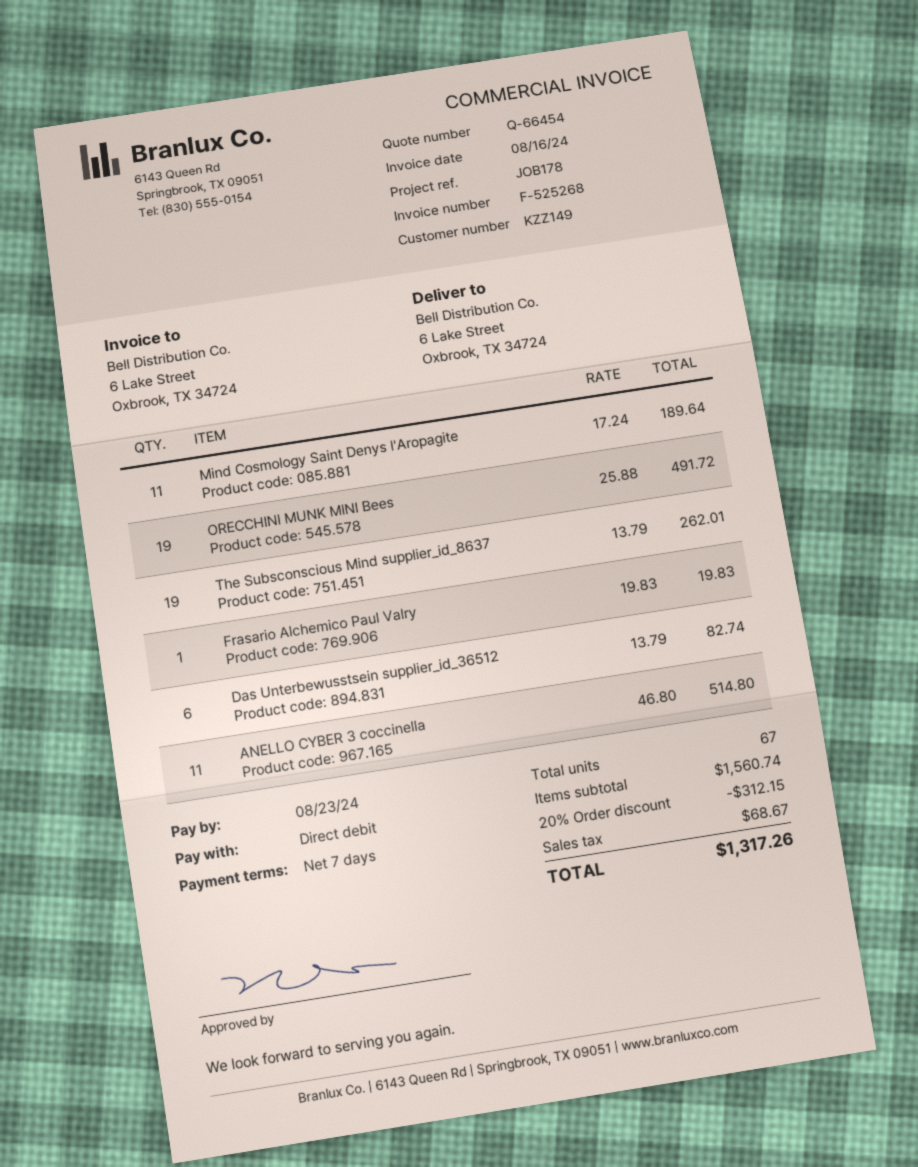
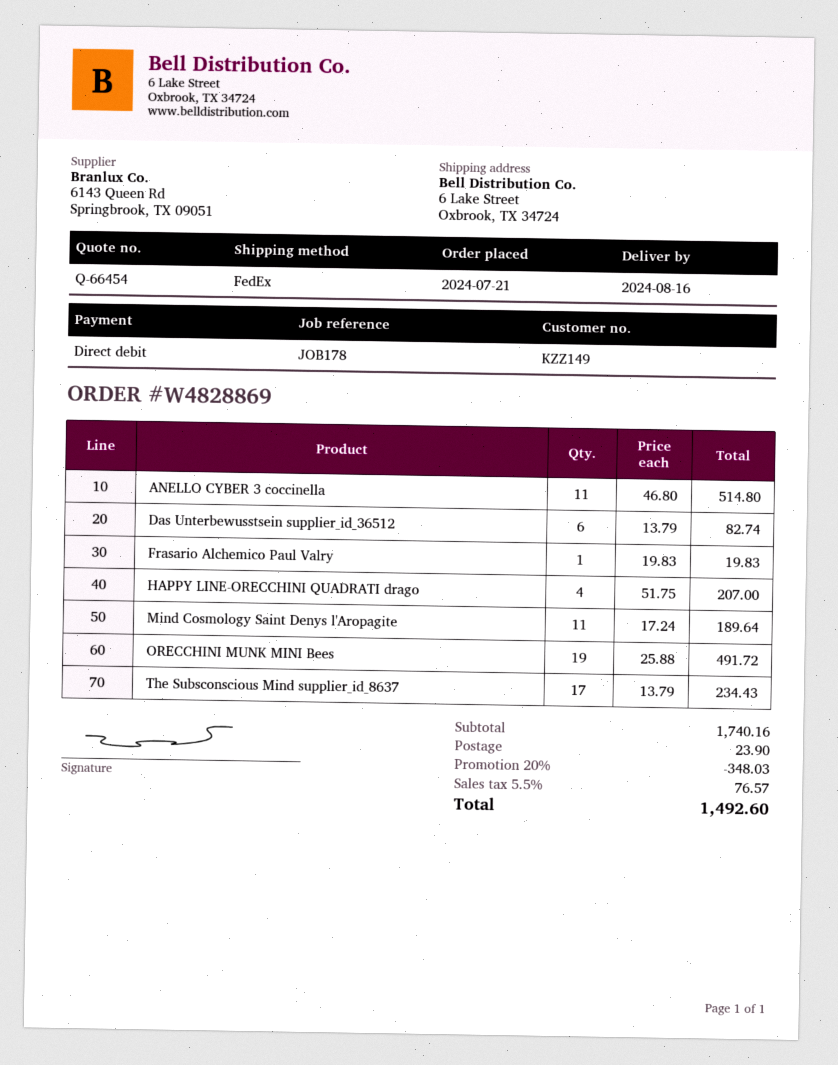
The Subsconscious Mind supplier_id_8637: 19 x 13.79 = 262.01 -> 17 x 13.79 = 234.43
HAPPY LINE-ORECCHINI QUADRATI drago: none -> 4 x 51.75 = 207.00
subtotal: 1560.74 -> 1740.16
discount: 20% = 312.15 -> 20% = 348.03
shipping: none -> 23.90
tax: 68.67 -> 76.57
total: 1317.26 -> 1492.60

